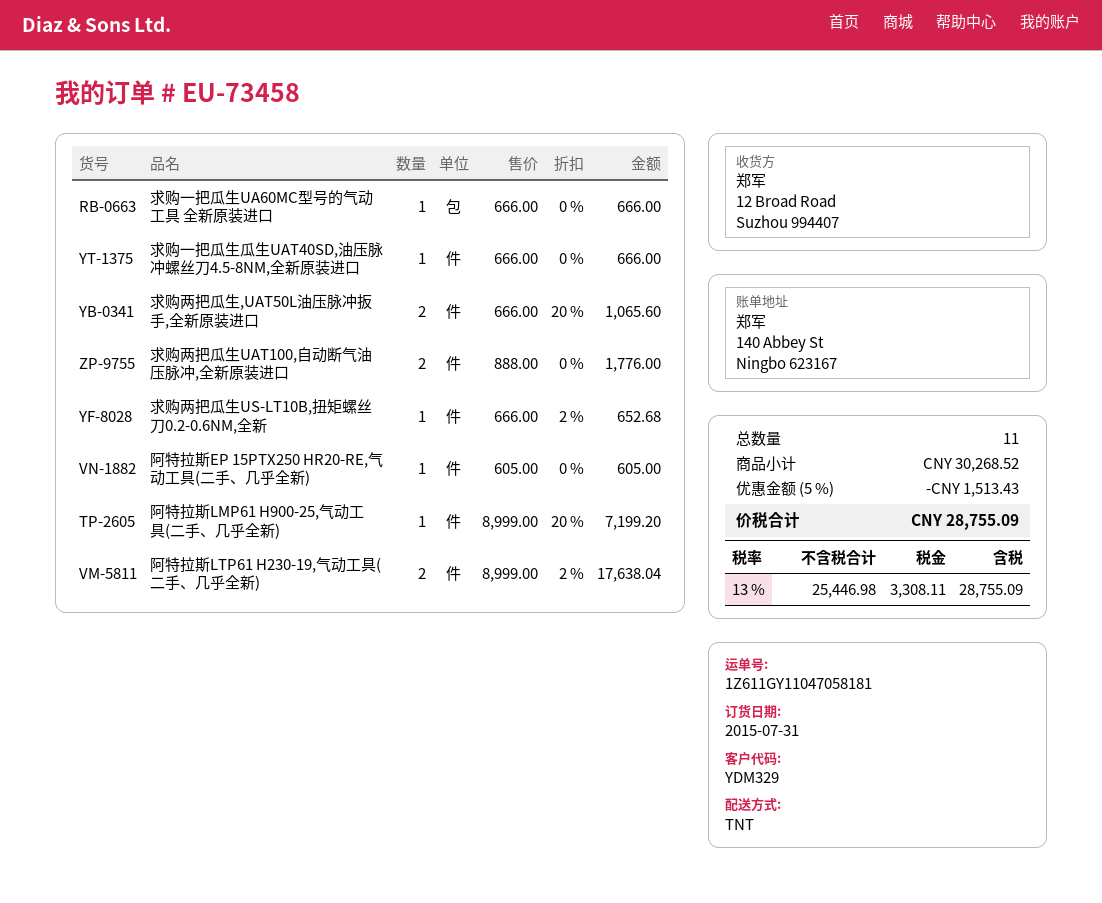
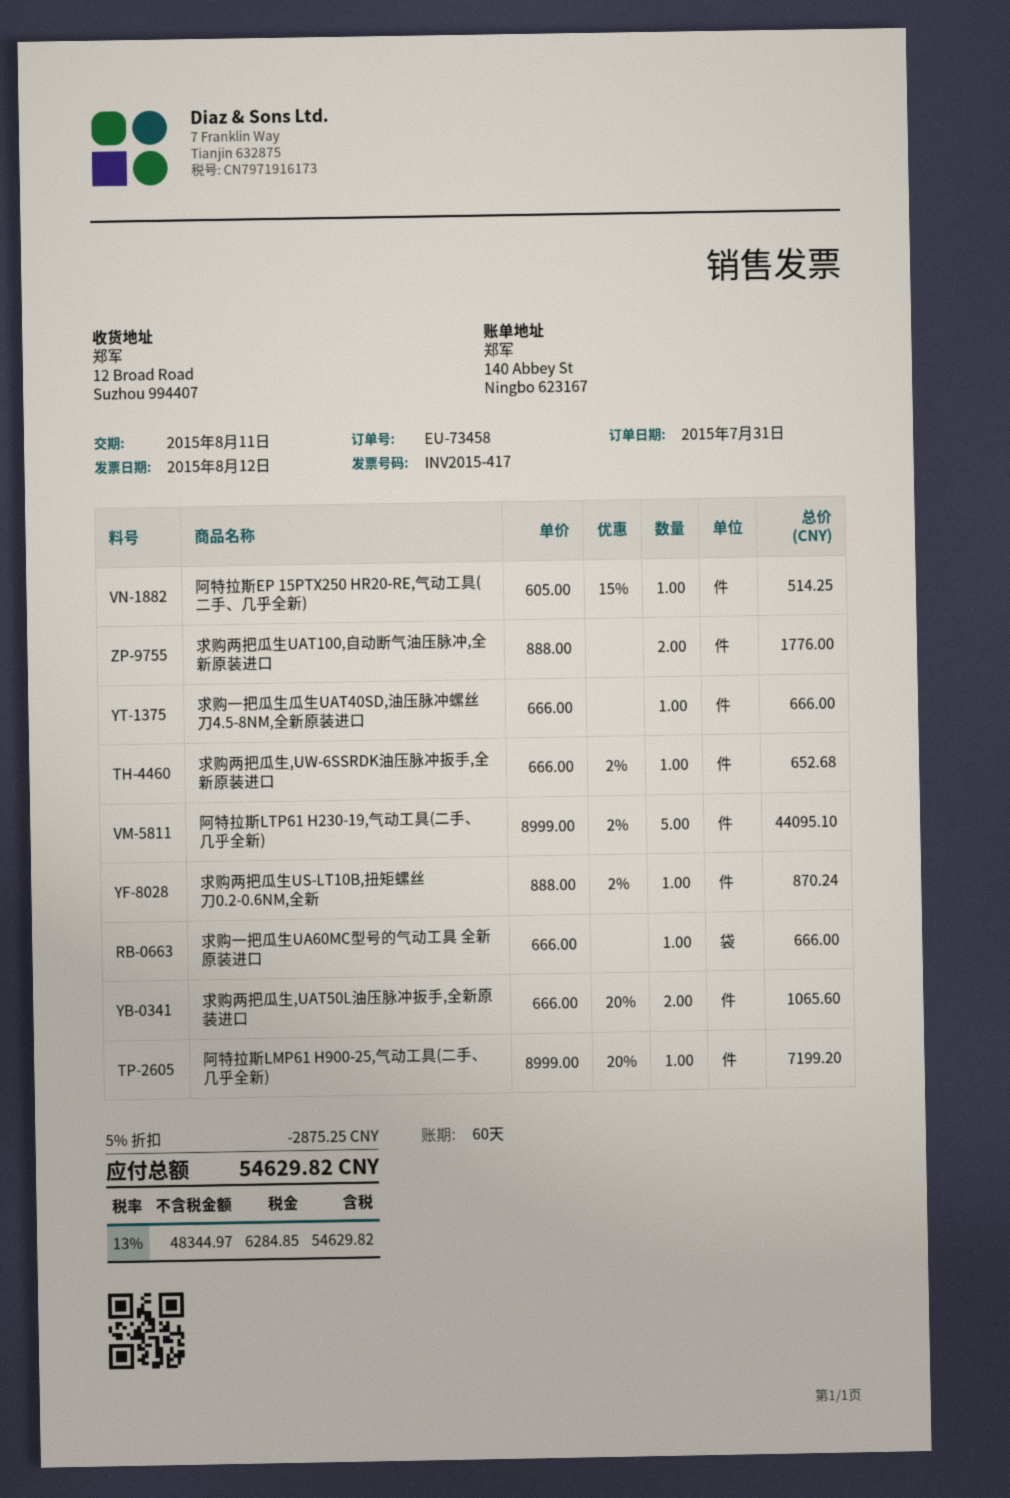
求购两把瓜生US-LT10B,扭矩螺丝刀0.2-0.6NM,全新: 1 x 666.00 - 2% = 652.68 -> 1 x 888.00 - 2% = 870.24
阿特拉斯EP 15PTX250 HR20-RE,气动工具(二手、几乎全新): 1 x 605.00 = 605.00 -> 1 x 605.00 - 15% = 514.25
阿特拉斯LTP61 H230-19,气动工具(二手、几乎全新): 2 x 8999.00 - 2% = 17638.04 -> 5 x 8999.00 - 2% = 44095.10
求购两把瓜生,UW-6SSRDK油压脉冲扳手,全新原装进口: none -> 1 x 666.00 - 2% = 652.68
discount: 5% = 1513.43 -> 5% = 2875.25
net: 25446.98 -> 48344.97
tax: 13% = 3308.11 -> 13% = 6284.85
total: 28755.09 -> 54629.82

